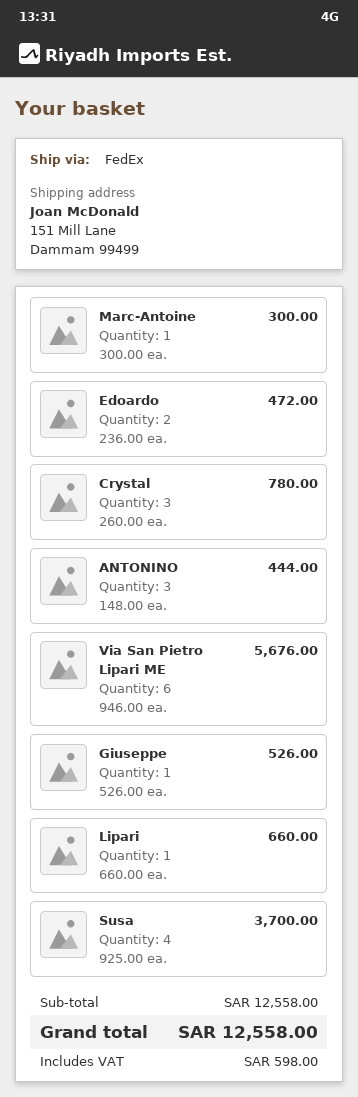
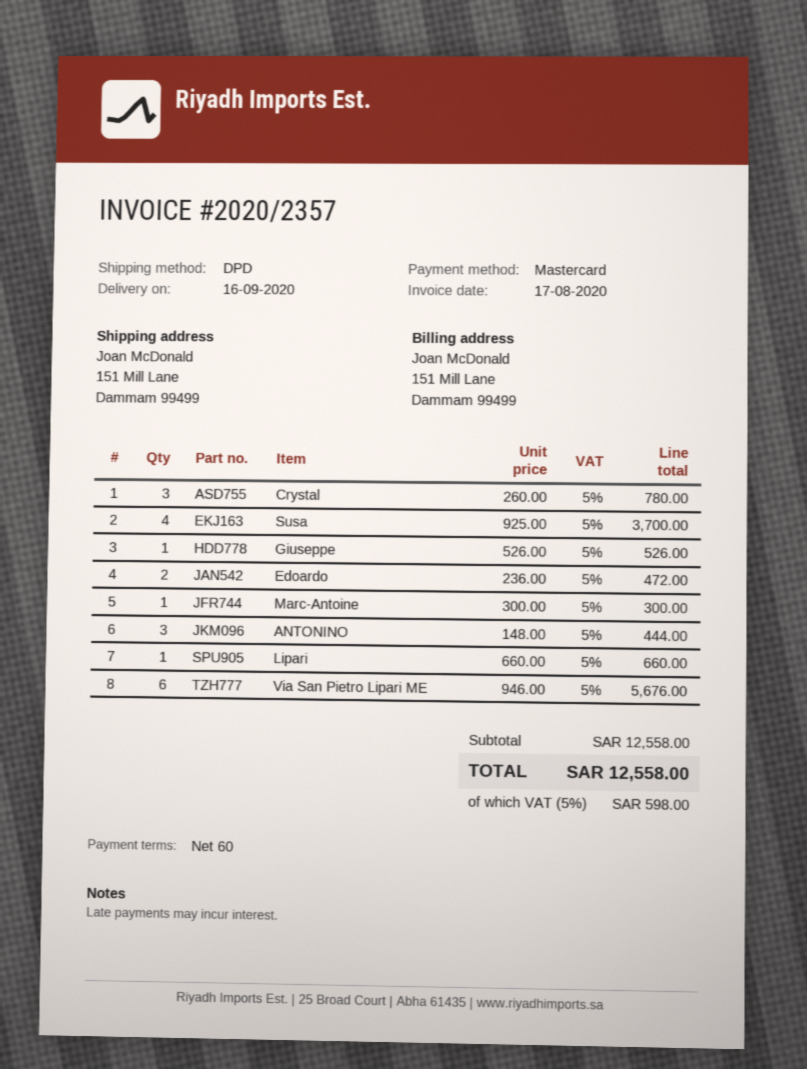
shipping method: FedEx -> DPD

